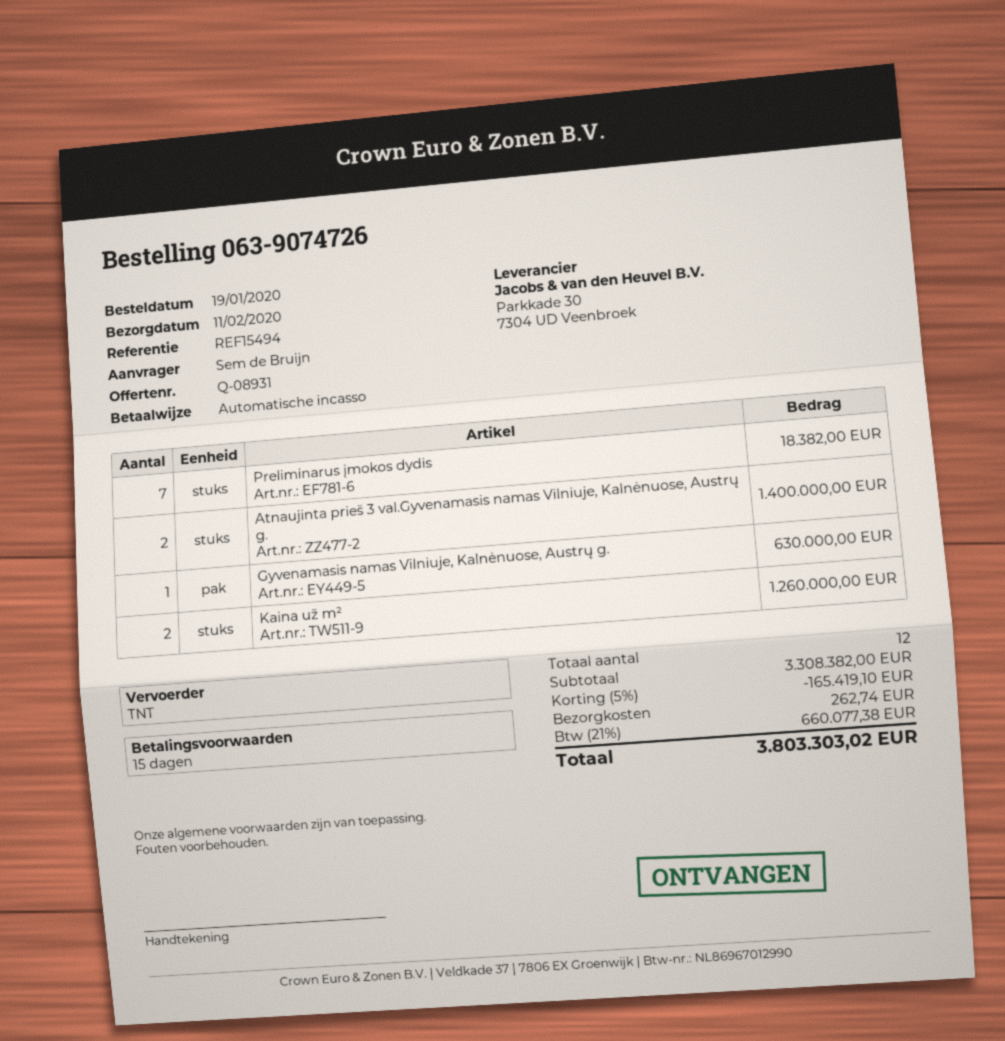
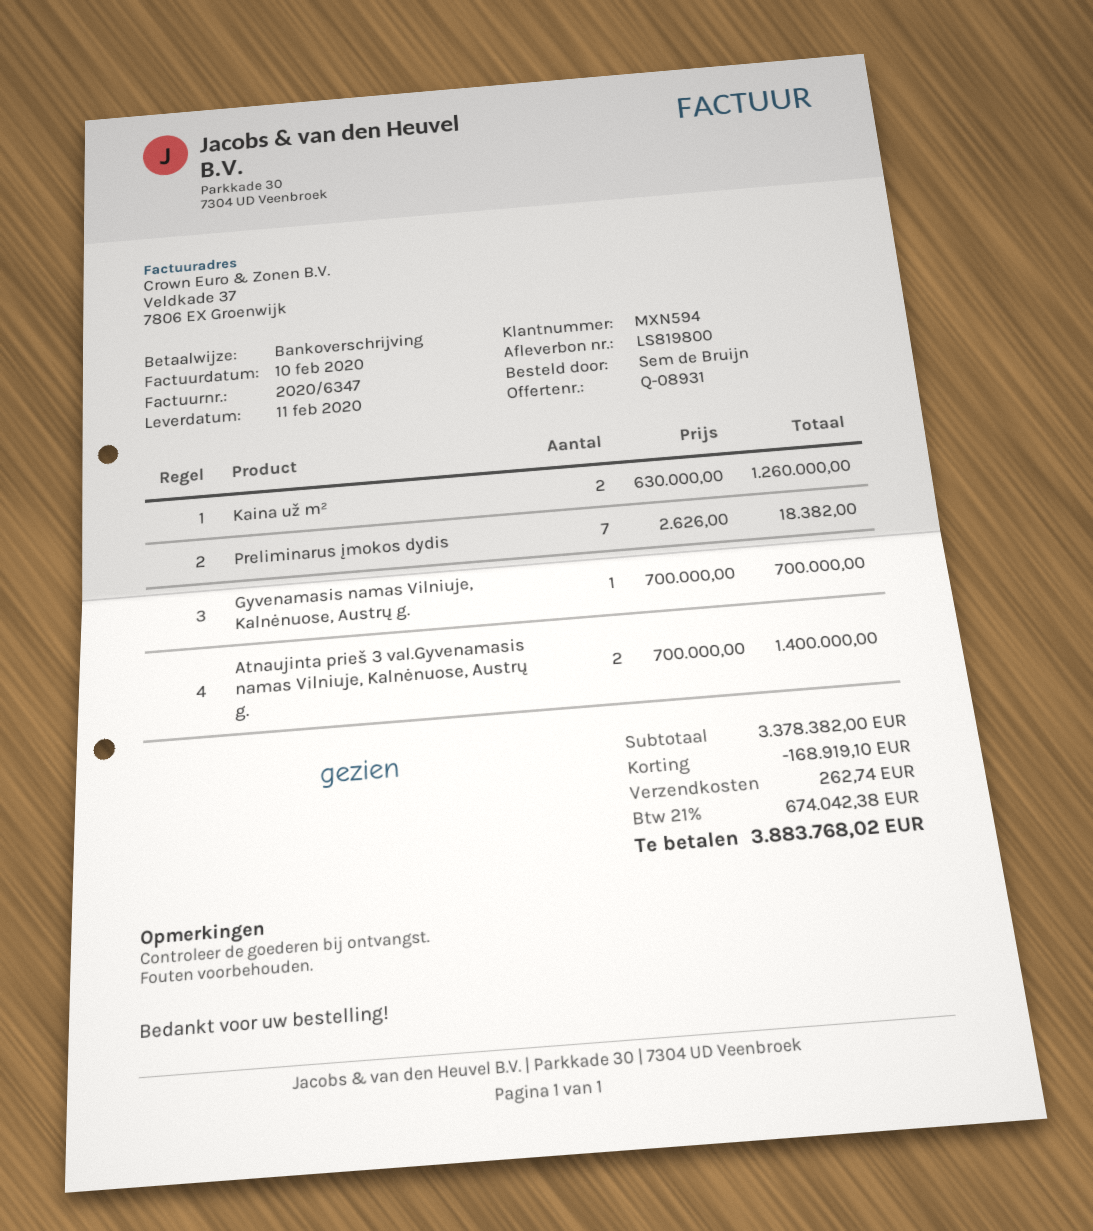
payment method: direct debit -> bank transfer
Gyvenamasis namas Vilniuje, Kalnėnuose, Austrų g.: 1 for 630000.00 -> 1 for 700000.00
subtotal: 3308382.00 -> 3378382.00
discount: 165419.10 -> 168919.10
tax: 21% = 660077.38 -> 21% = 674042.38
total: 3803303.02 -> 3883768.02

